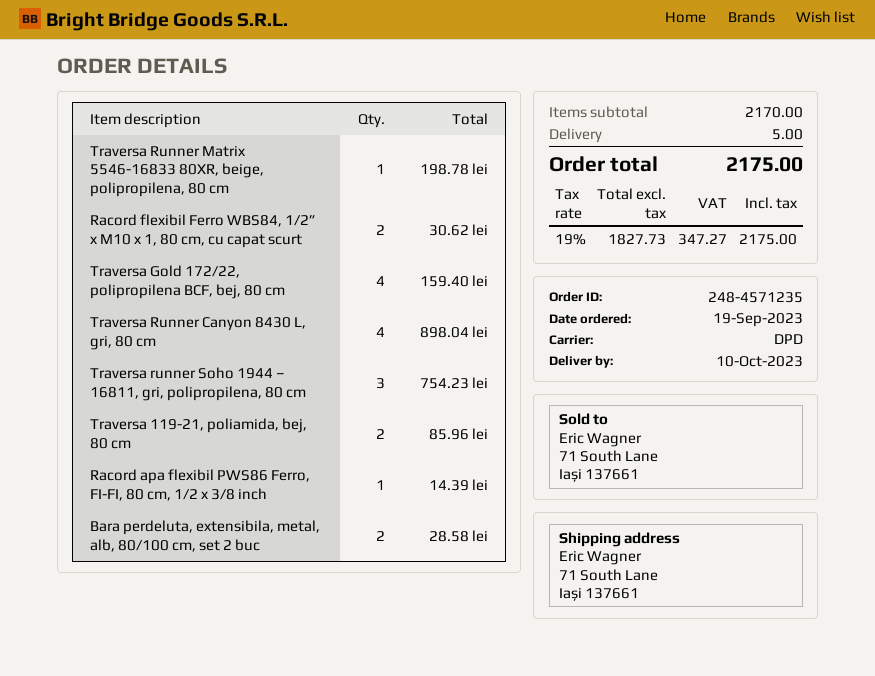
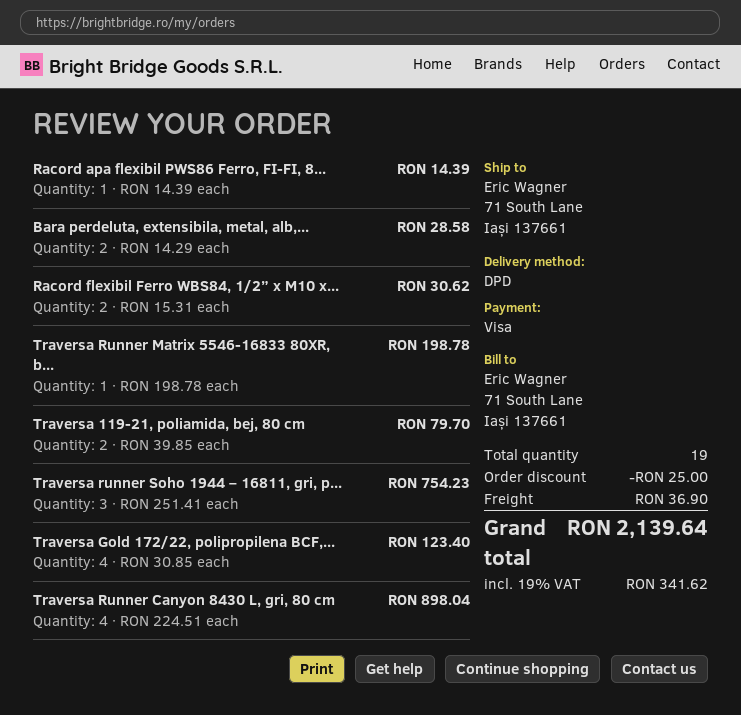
Traversa Gold 172/22, polipropilena BCF, bej, 80 cm: 4 for 159.40 -> 4 for 123.40
Traversa 119-21, poliamida, bej, 80 cm: 2 for 85.96 -> 2 for 79.70
discount: none -> 25.00
shipping: 5.00 -> 36.90
tax: 19% = 347.27 -> 19% = 341.62
total: 2175.00 -> 2139.64

